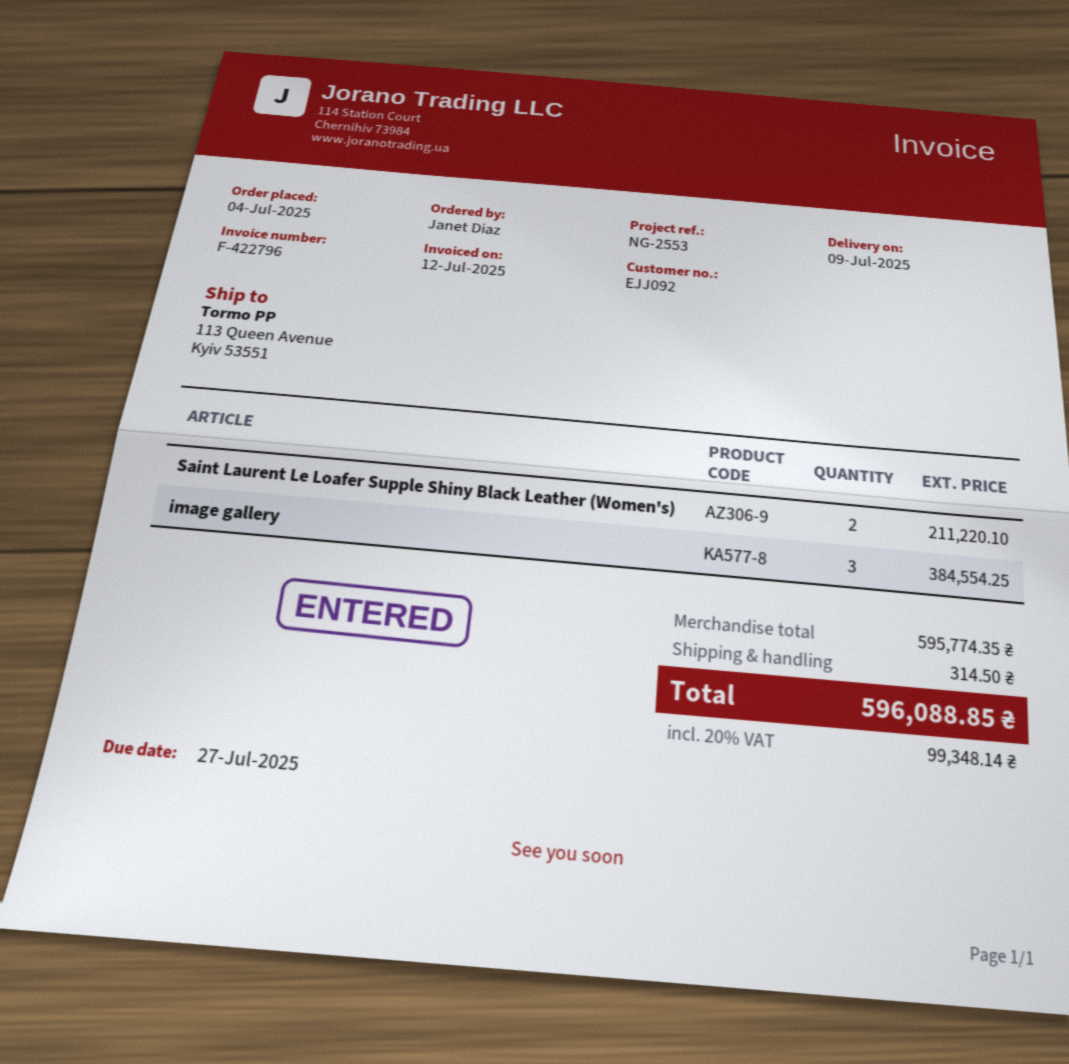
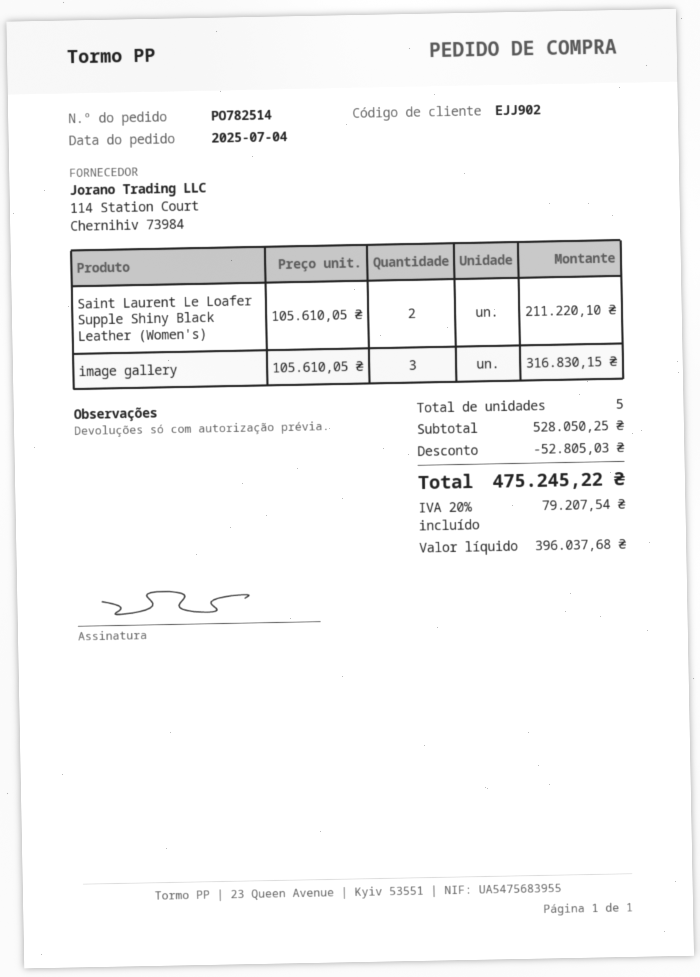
customer number: EJJ092 -> EJJ902
image gallery: 3 for 384554.25 -> 3 for 316830.15
subtotal: 595774.35 -> 528050.25
discount: none -> 52805.03
shipping: 314.50 -> none
tax: 20% = 99348.14 -> 20% = 79207.54
total: 596088.85 -> 475245.22

